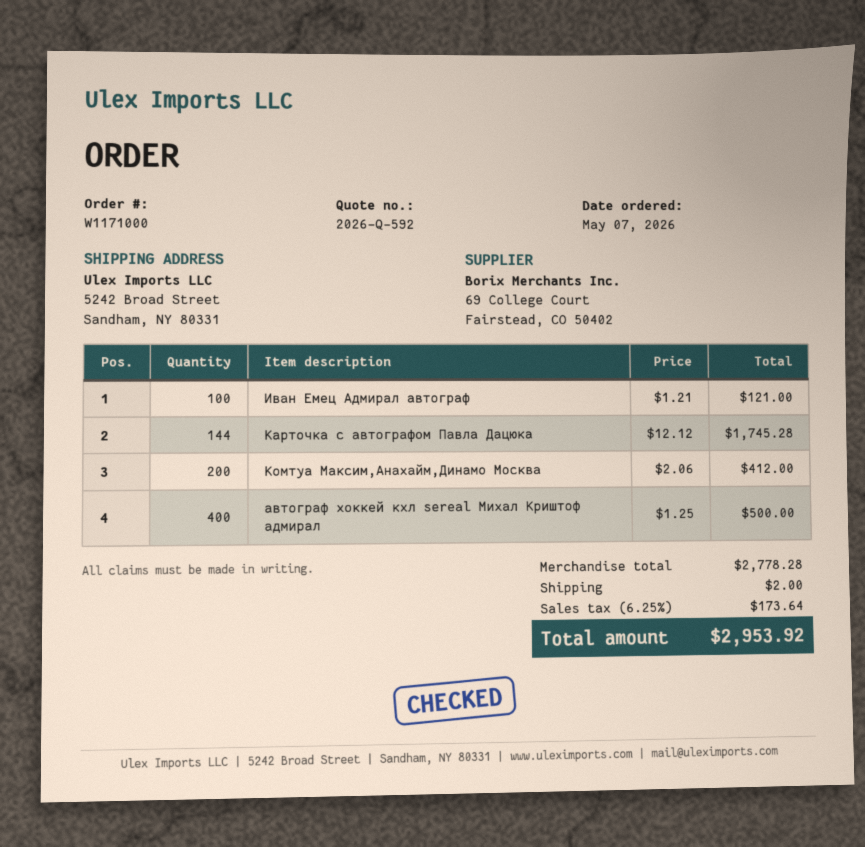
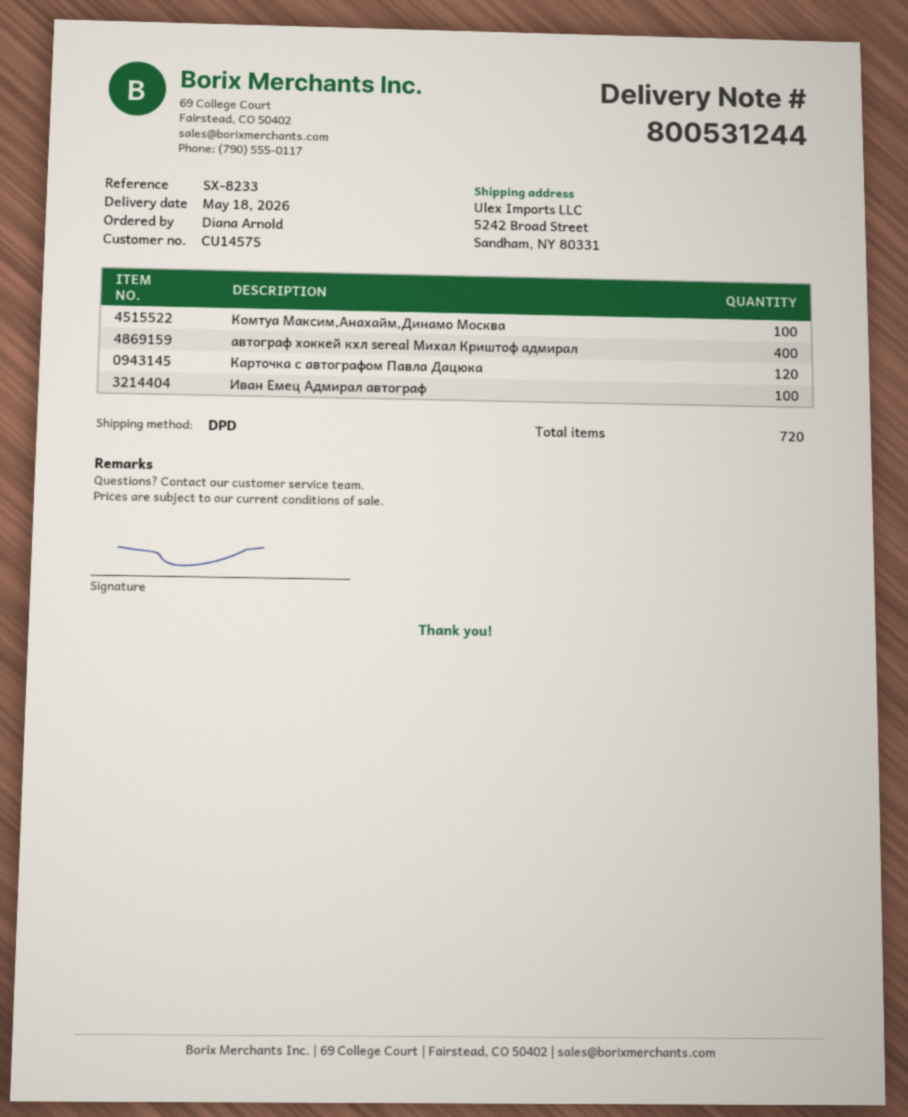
Карточка с автографом Павла Дацюка: 144 -> 120
Комтуа Максим,Анахайм,Динамо Москва: 200 -> 100

